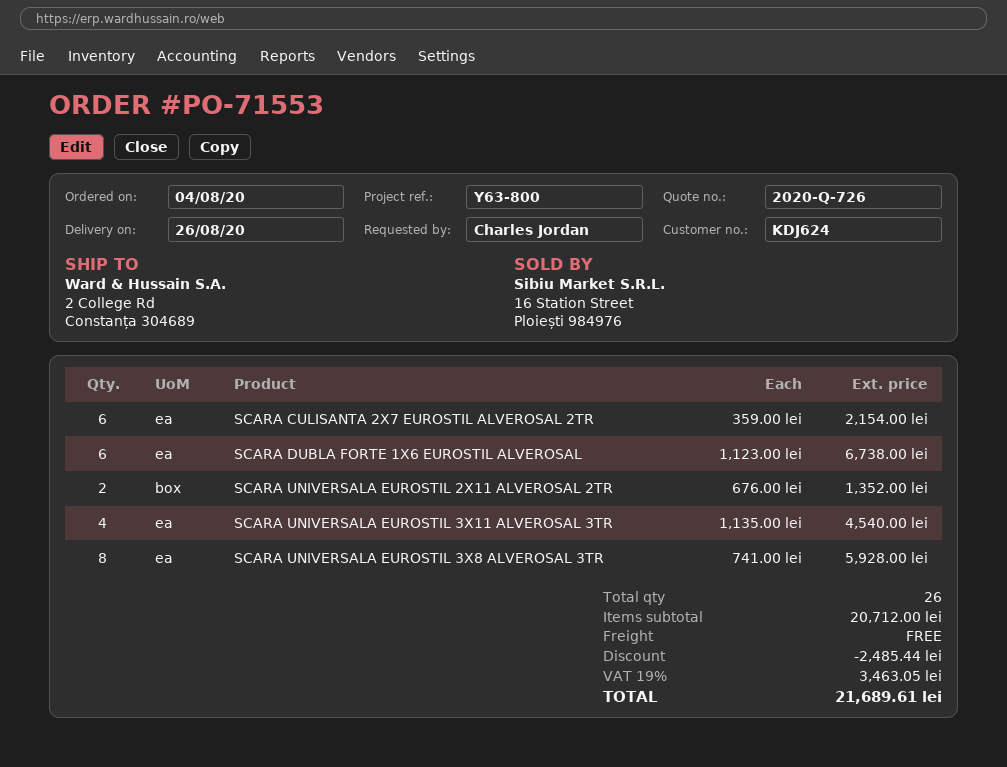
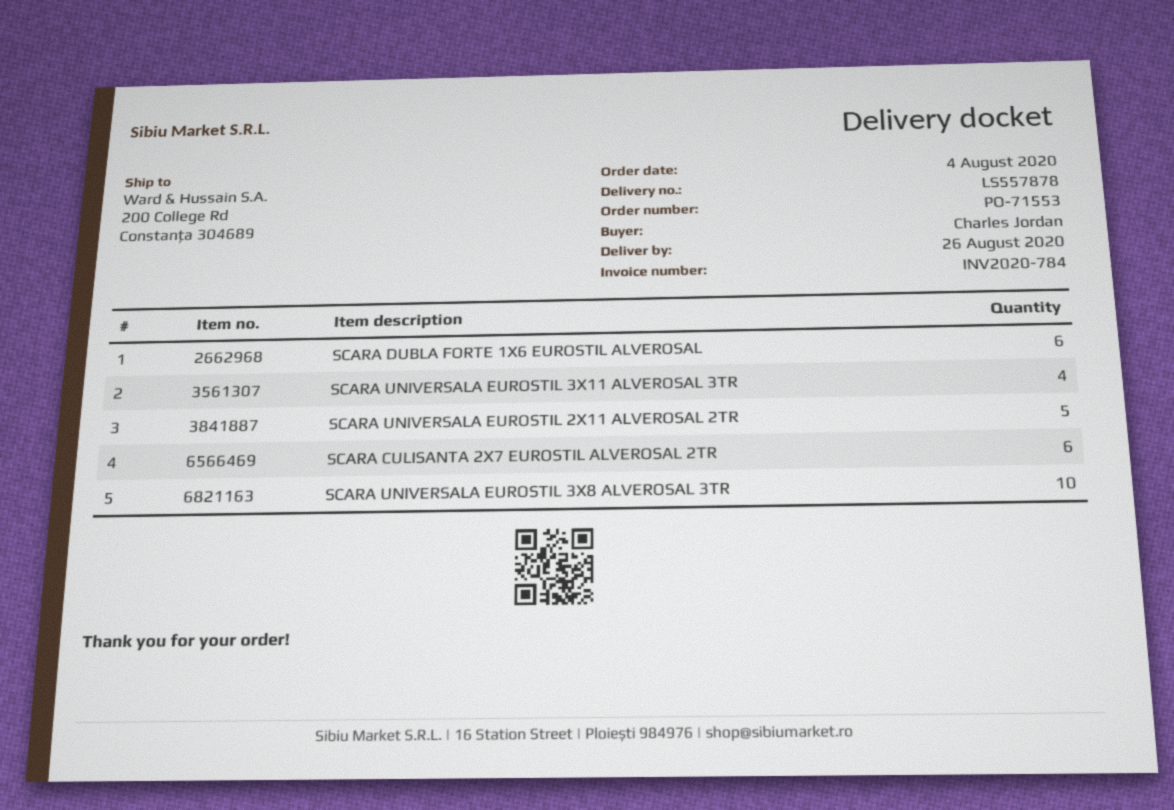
ship to: 2 College Rd, Constanța 304689 -> 200 College Rd, Constanța 304689
SCARA UNIVERSALA EUROSTIL 2X11 ALVEROSAL 2TR: 2 -> 5
SCARA UNIVERSALA EUROSTIL 3X8 ALVEROSAL 3TR: 8 -> 10

